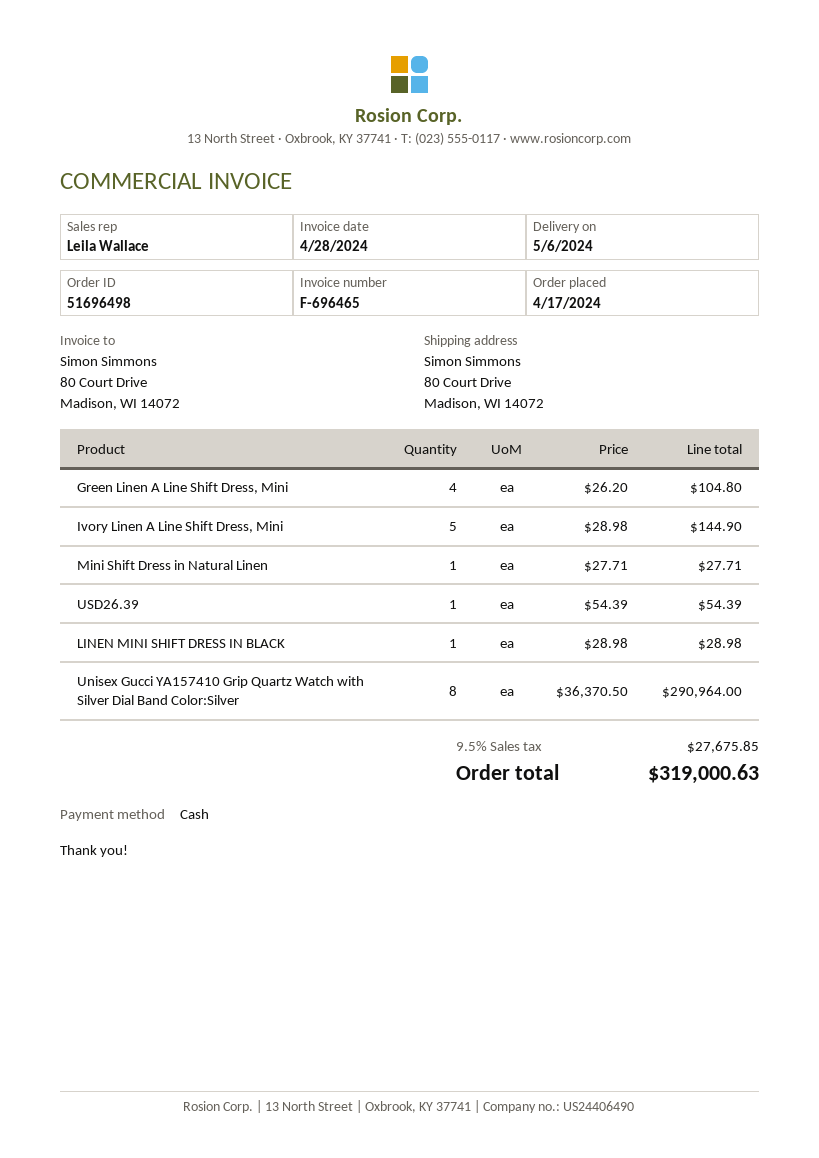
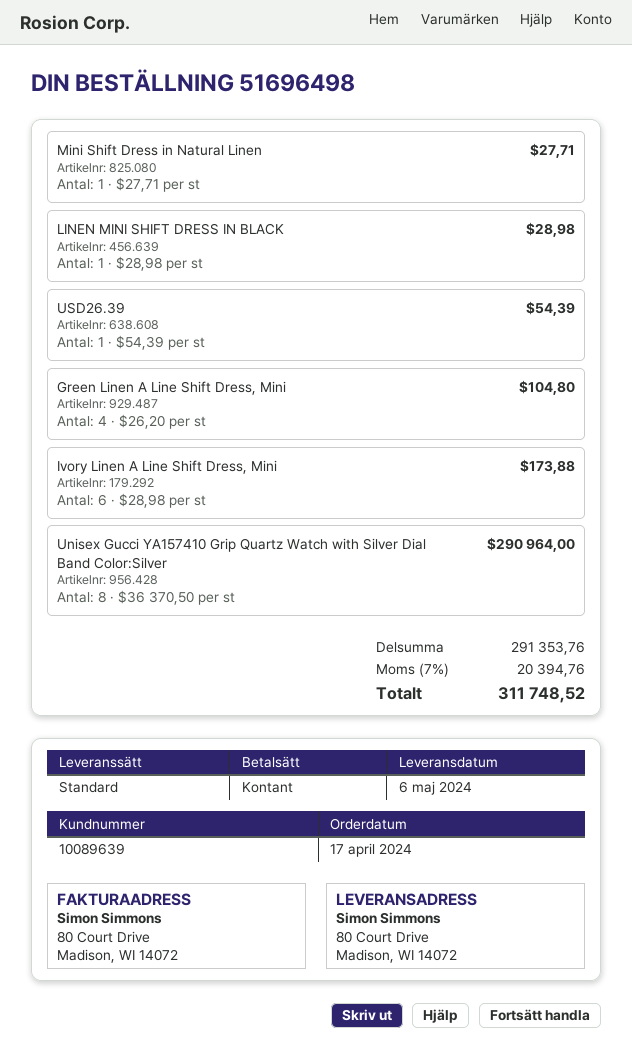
Ivory Linen A Line Shift Dress, Mini: 5 x 28.98 = 144.90 -> 6 x 28.98 = 173.88
tax: 9.5% = 27675.85 -> 7% = 20394.76
total: 319000.63 -> 311748.52

